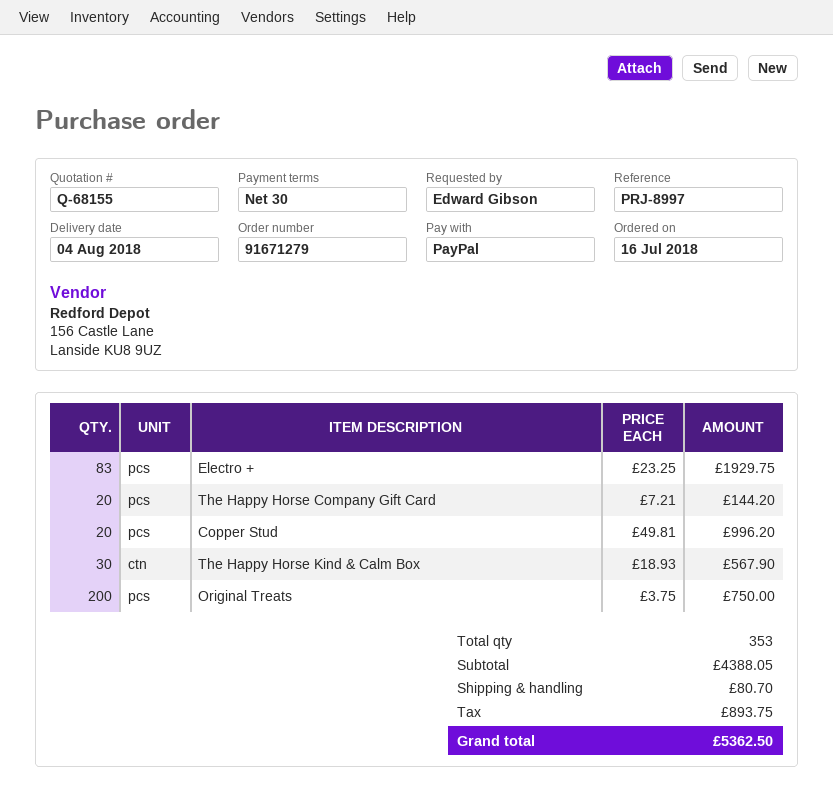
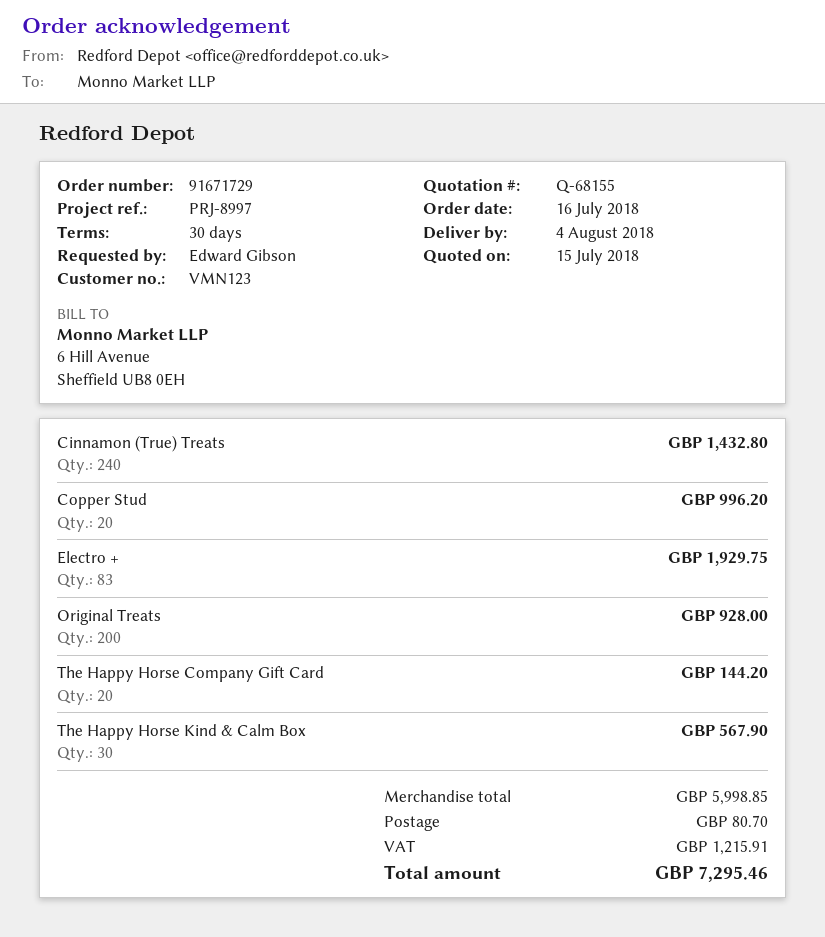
order number: 91671279 -> 91671729
Original Treats: 200 for 750.00 -> 200 for 928.00
Cinnamon (True) Treats: none -> 240 for 1432.80
subtotal: 4388.05 -> 5998.85
tax: 893.75 -> 1215.91
total: 5362.50 -> 7295.46

